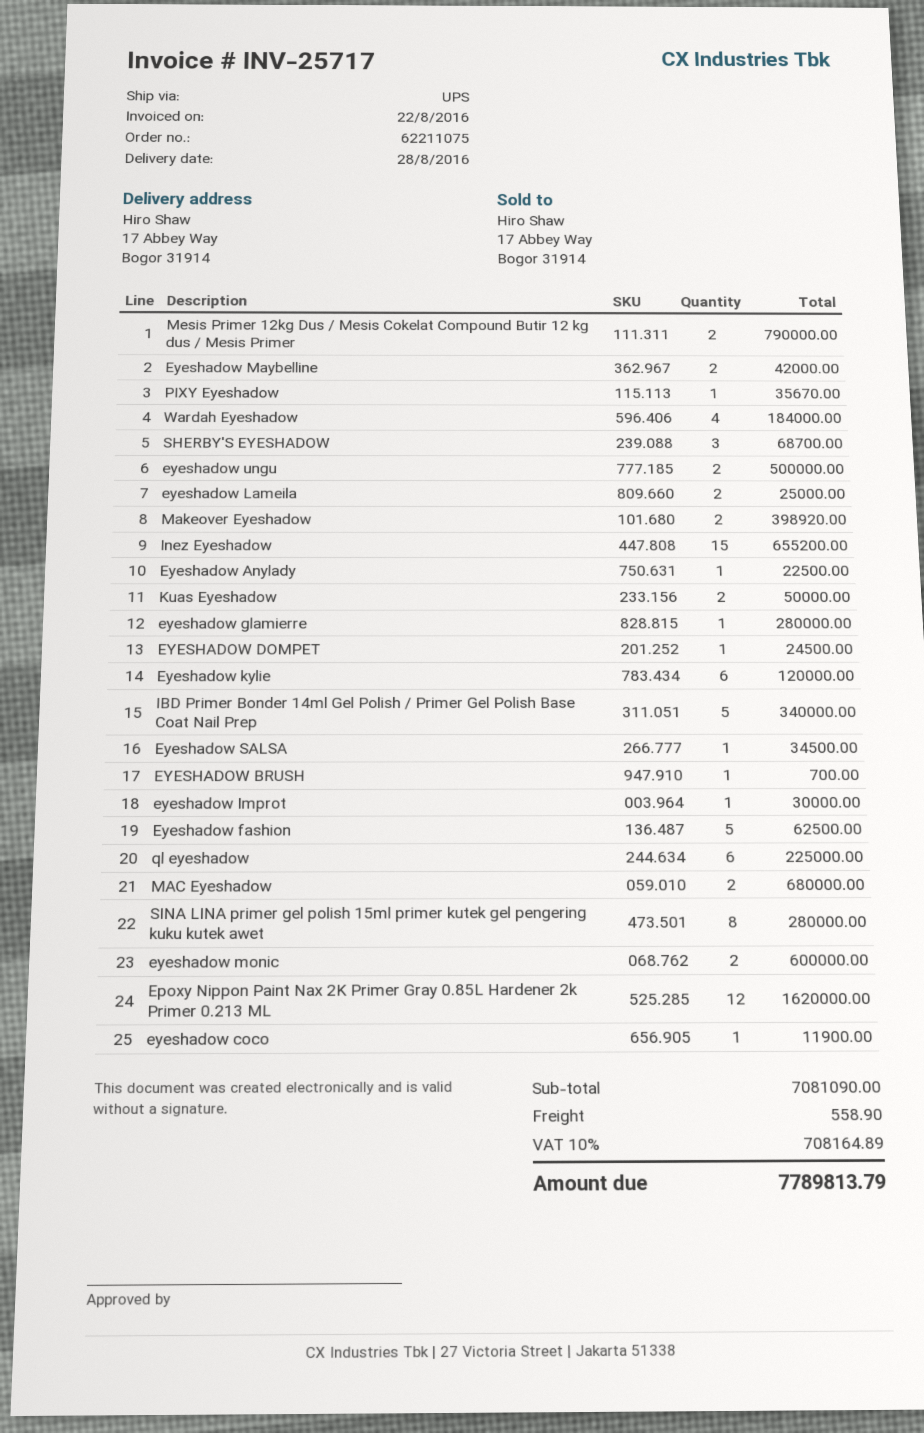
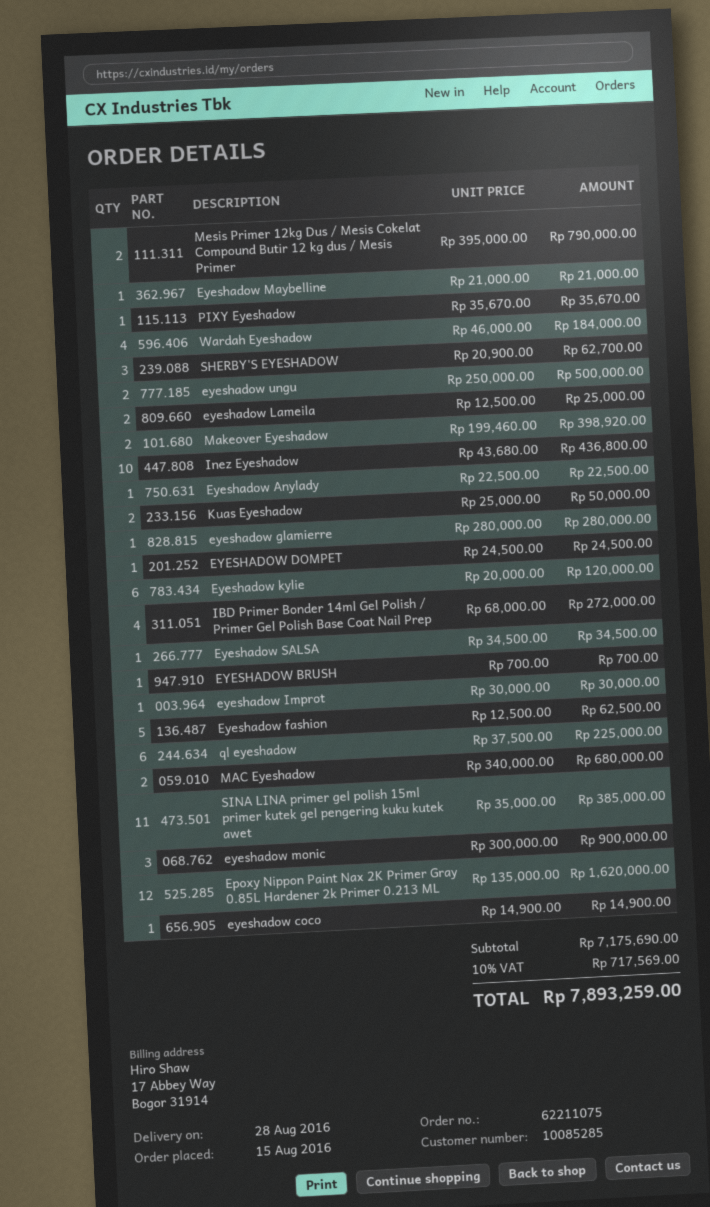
Eyeshadow Maybelline: 2 for 42000.00 -> 1 for 21000.00
SHERBY'S EYESHADOW: 3 for 68700.00 -> 3 for 62700.00
Inez Eyeshadow: 15 for 655200.00 -> 10 for 436800.00
IBD Primer Bonder 14ml Gel Polish / Primer Gel Polish Base Coat Nail Prep: 5 for 340000.00 -> 4 for 272000.00
SINA LINA primer gel polish 15ml primer kutek gel pengering kuku kutek awet: 8 for 280000.00 -> 11 for 385000.00
eyeshadow monic: 2 for 600000.00 -> 3 for 900000.00
eyeshadow coco: 1 for 11900.00 -> 1 for 14900.00
subtotal: 7081090.00 -> 7175690.00
shipping: 558.90 -> none
tax: 10% = 708164.89 -> 10% = 717569.00
total: 7789813.79 -> 7893259.00

